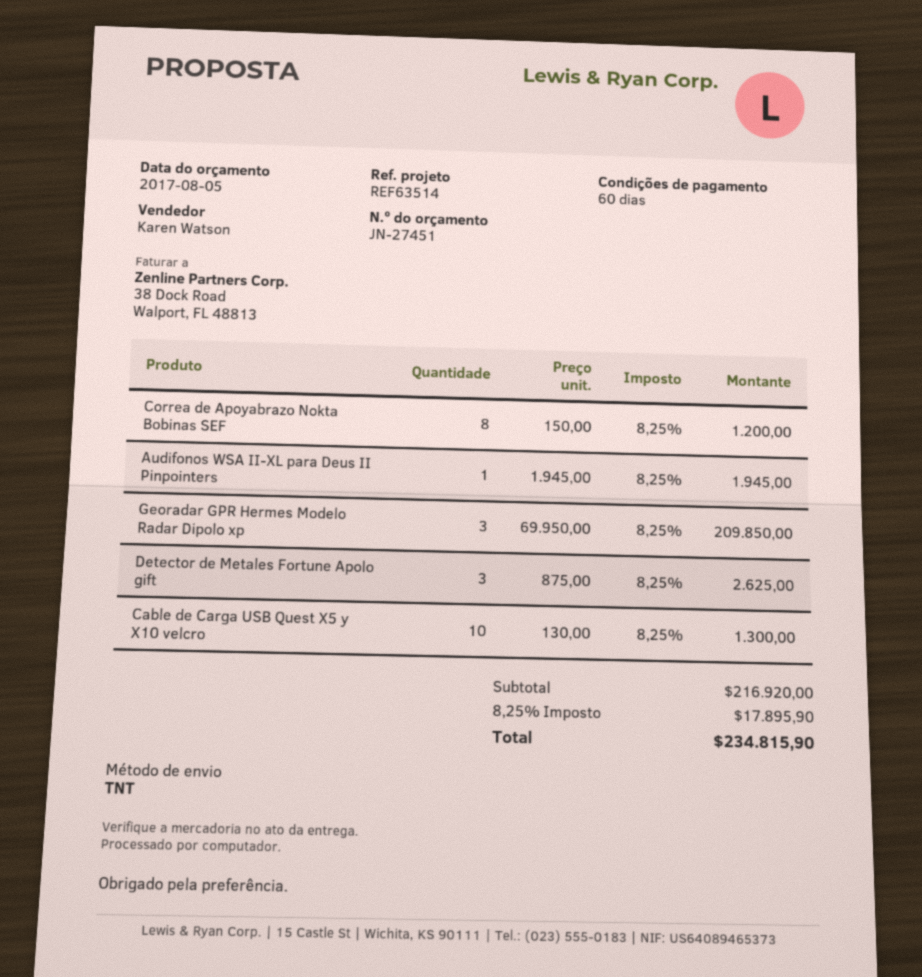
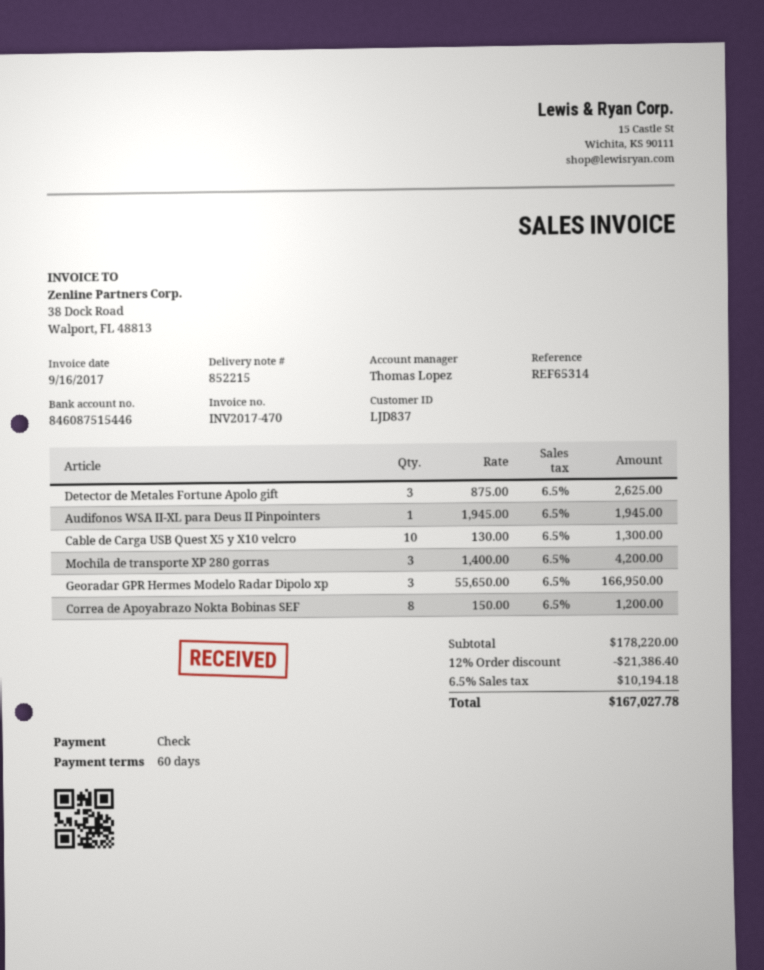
reference: REF63514 -> REF65314
sales rep: Karen Watson -> Thomas Lopez
Georadar GPR Hermes Modelo Radar Dipolo xp: 3 x 69950.00 = 209850.00 -> 3 x 55650.00 = 166950.00
Mochila de transporte XP 280 gorras: none -> 3 x 1400.00 = 4200.00
subtotal: 216920.00 -> 178220.00
discount: none -> 12% = 21386.40
tax: 8.25% = 17895.90 -> 6.5% = 10194.18
total: 234815.90 -> 167027.78

